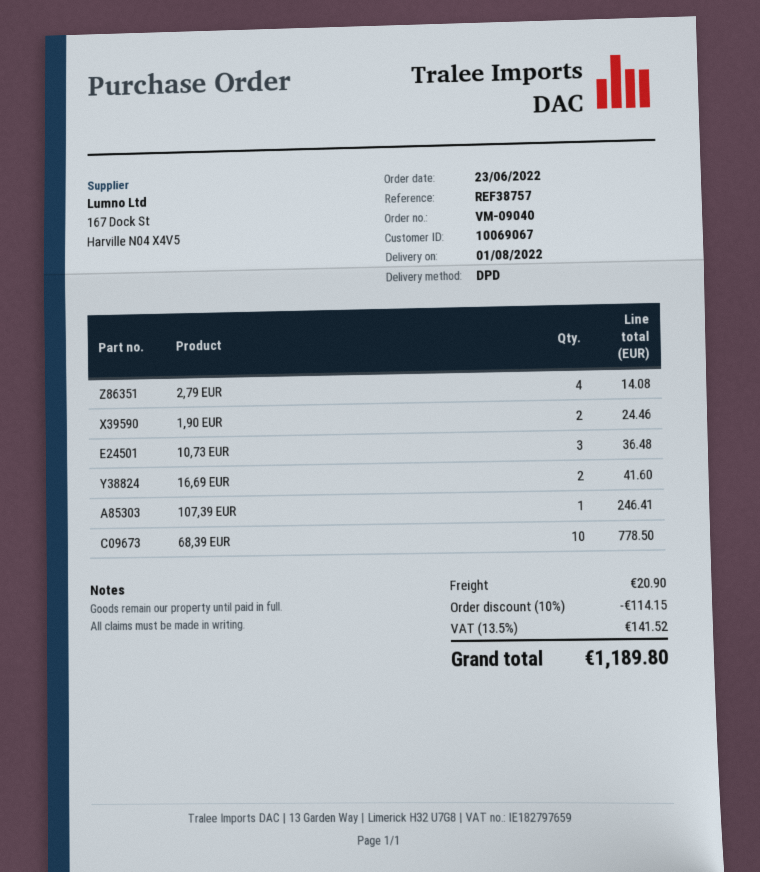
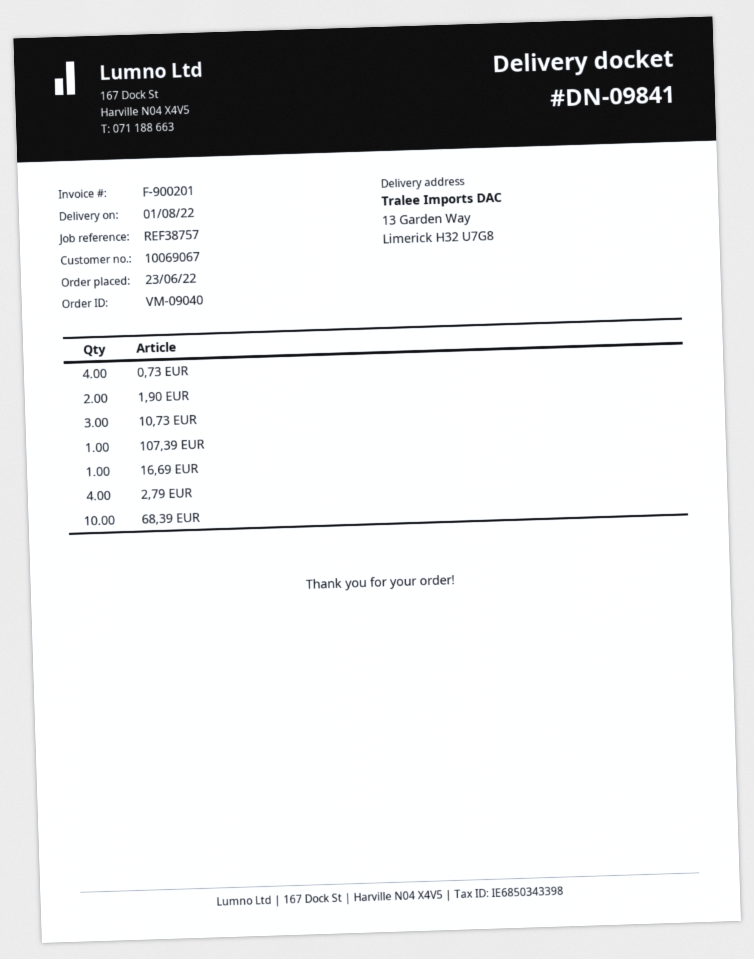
16,69 EUR: 2 -> 1
0,73 EUR: none -> 4

